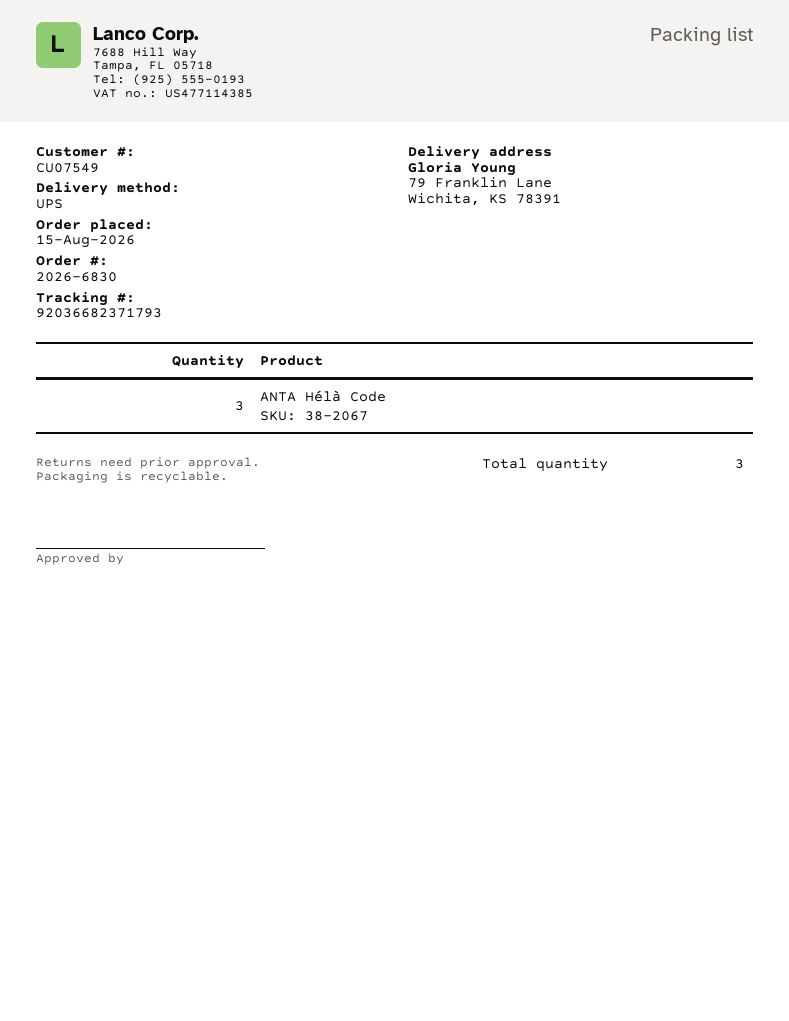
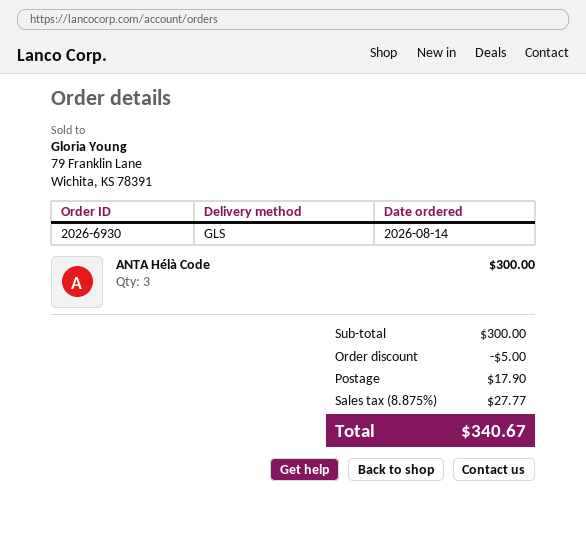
order number: 2026-6830 -> 2026-6930
order date: 2026-08-15 -> 2026-08-14
shipping method: UPS -> GLS

